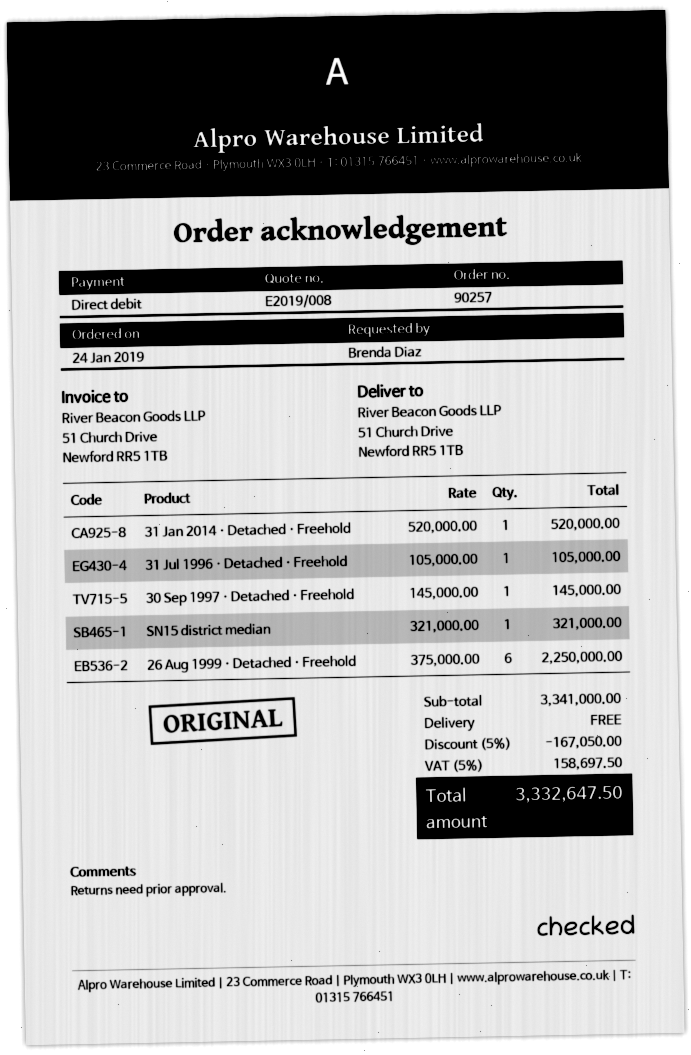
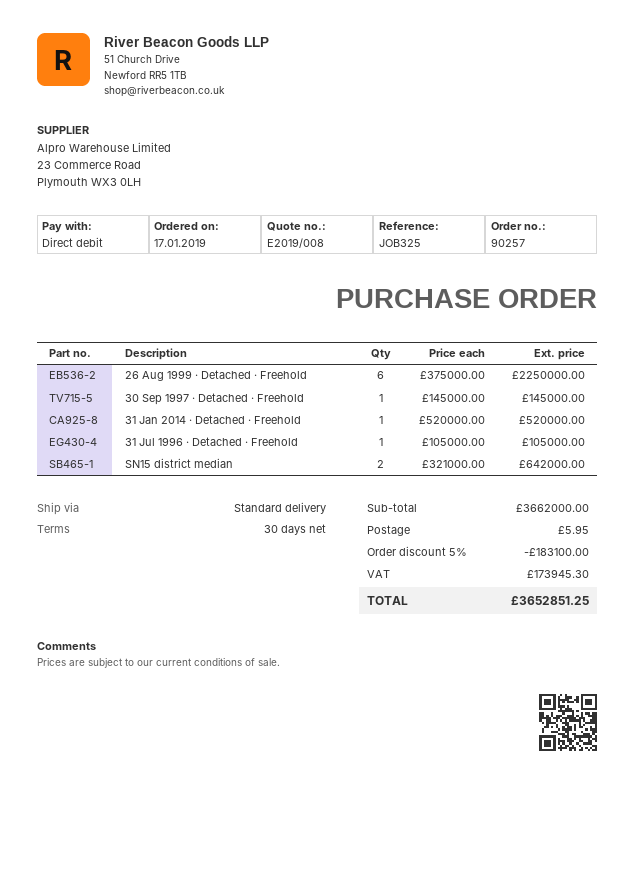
order date: 2019-01-24 -> 2019-01-17
SN15 district median: 1 x 321000.00 = 321000.00 -> 2 x 321000.00 = 642000.00
subtotal: 3341000.00 -> 3662000.00
discount: 5% = 167050.00 -> 5% = 183100.00
shipping: 0.00 -> 5.95
tax: 158697.50 -> 173945.30
total: 3332647.50 -> 3652851.25

